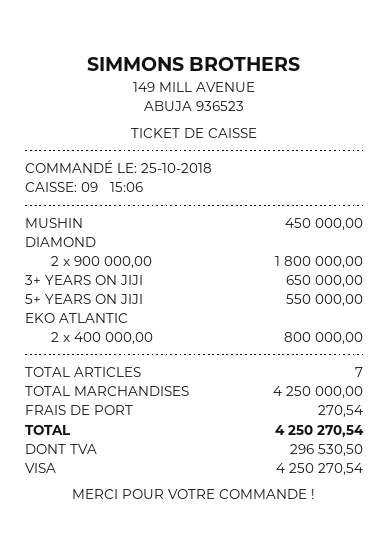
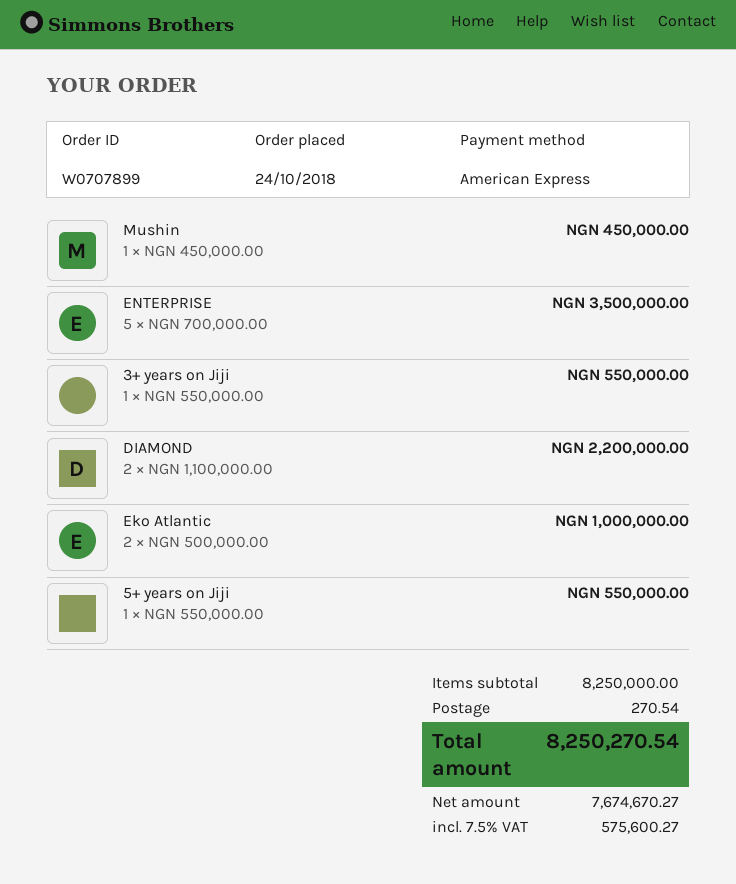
order date: 2018-10-25 -> 2018-10-24
payment method: Visa -> American Express
DIAMOND: 2 x 900000.00 = 1800000.00 -> 2 x 1100000.00 = 2200000.00
3+ YEARS ON JIJI: 1 x 650000.00 = 650000.00 -> 1 x 550000.00 = 550000.00
EKO ATLANTIC: 2 x 400000.00 = 800000.00 -> 2 x 500000.00 = 1000000.00
ENTERPRISE: none -> 5 x 700000.00 = 3500000.00
subtotal: 4250000.00 -> 8250000.00
tax: 296530.50 -> 575600.27
total: 4250270.54 -> 8250270.54

